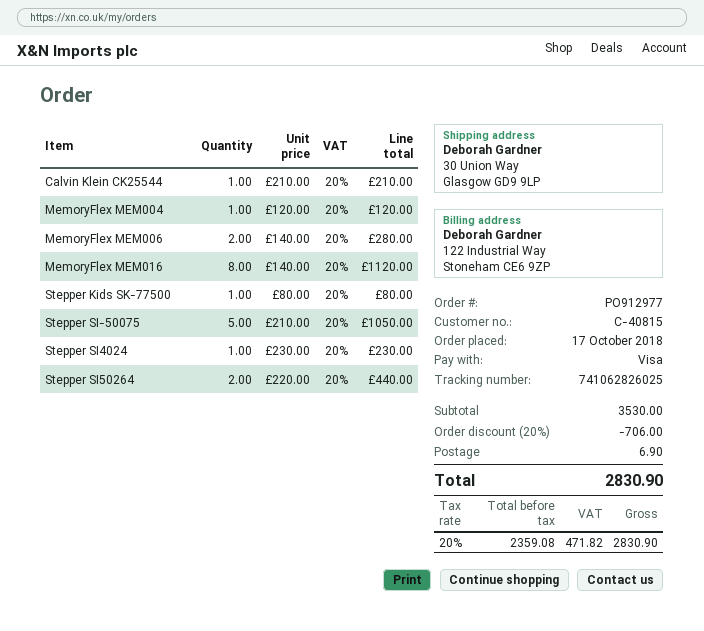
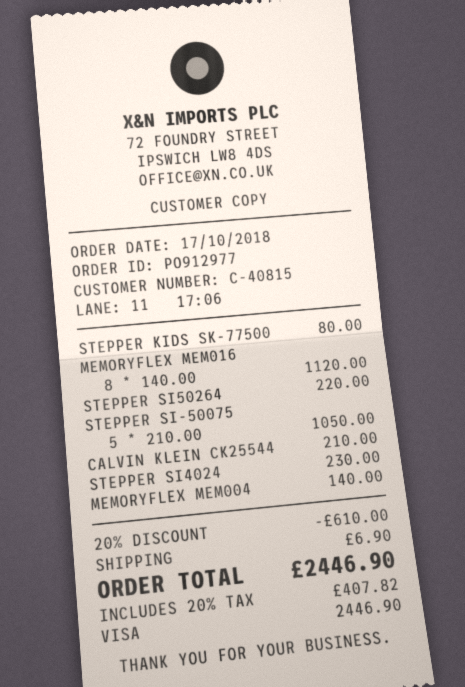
MemoryFlex MEM004: 1 x 120.00 = 120.00 -> 1 x 140.00 = 140.00
MemoryFlex MEM006: 2 x 140.00 = 280.00 -> none
Stepper SI50264: 2 x 220.00 = 440.00 -> 1 x 220.00 = 220.00
discount: 20% = 706.00 -> 20% = 610.00
tax: 20% = 471.82 -> 20% = 407.82
total: 2830.90 -> 2446.90

